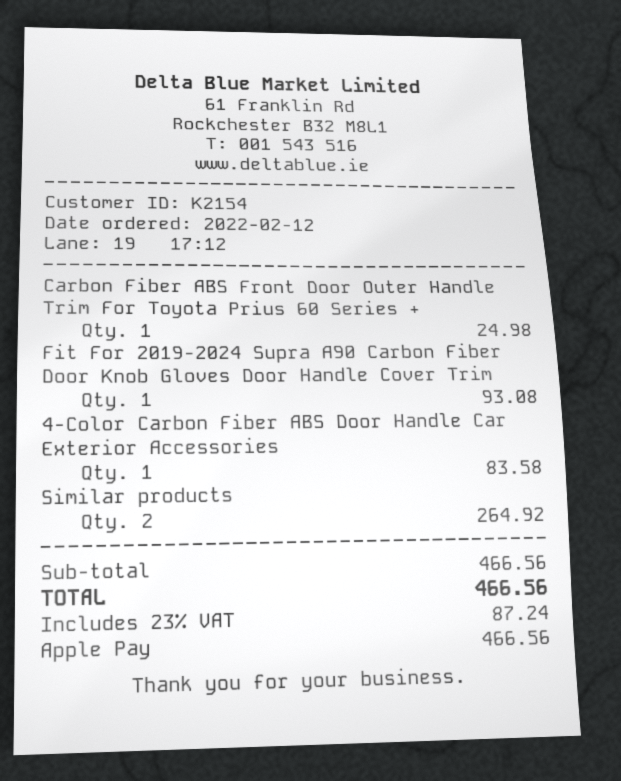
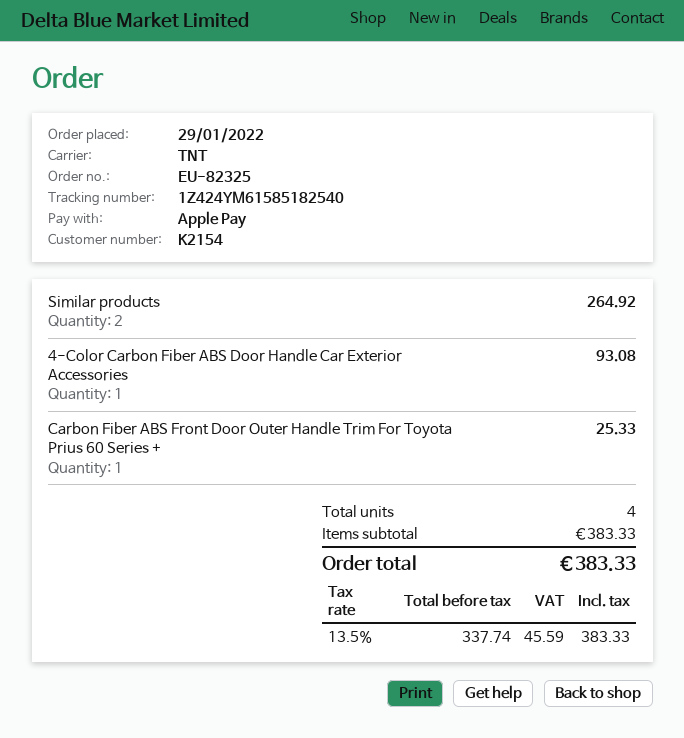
order date: 2022-02-12 -> 2022-01-29
Carbon Fiber ABS Front Door Outer Handle Trim For Toyota Prius 60 Series +: 1 for 24.98 -> 1 for 25.33
Fit For 2019-2024 Supra A90 Carbon Fiber Door Knob Gloves Door Handle Cover Trim: 1 for 93.08 -> none
4-Color Carbon Fiber ABS Door Handle Car Exterior Accessories: 1 for 83.58 -> 1 for 93.08
subtotal: 466.56 -> 383.33
tax: 23% = 87.24 -> 13.5% = 45.59
total: 466.56 -> 383.33

